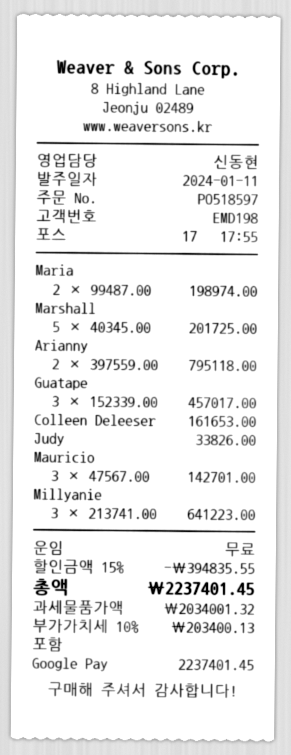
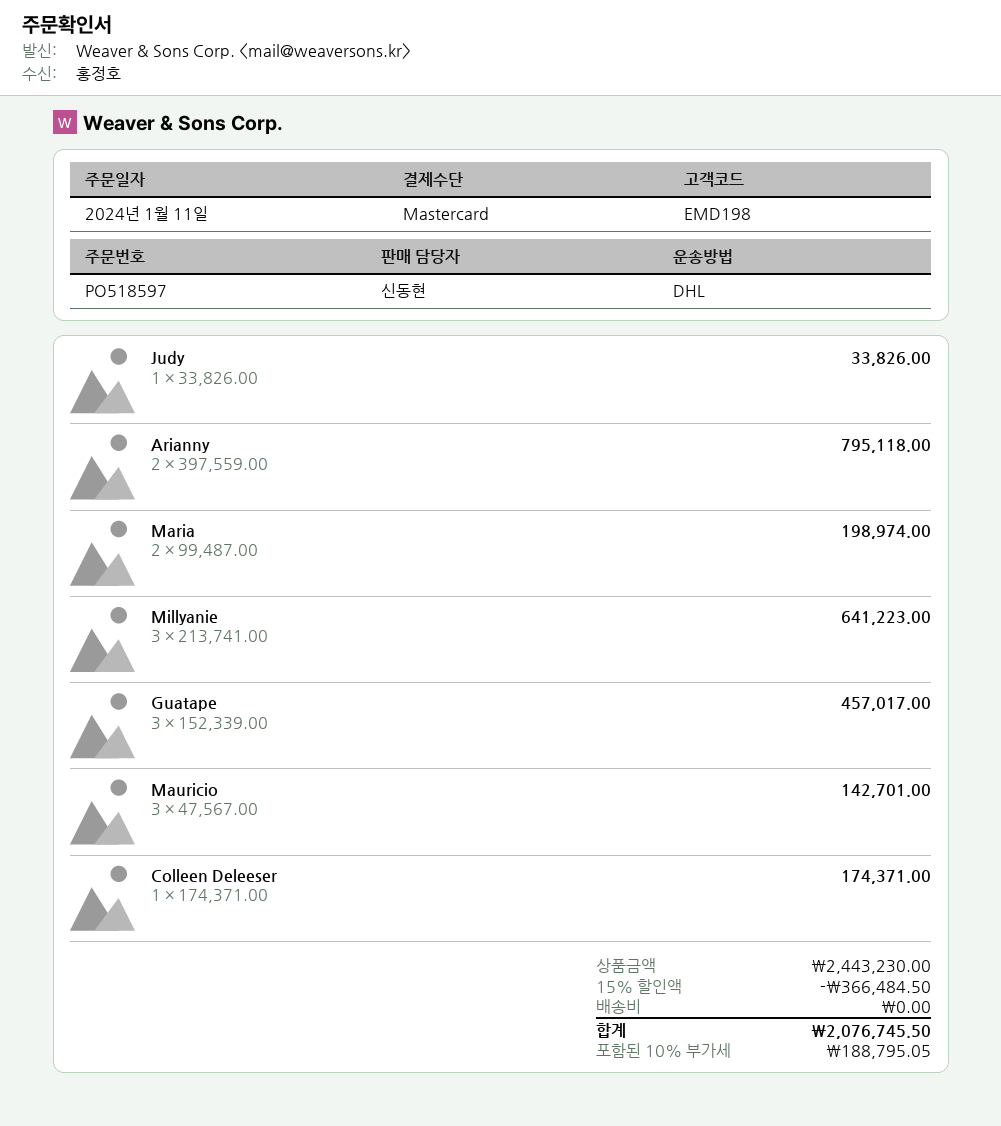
payment method: Google Pay -> Mastercard
Marshall: 5 x 40345.00 = 201725.00 -> none
Colleen Deleeser: 1 x 161653.00 = 161653.00 -> 1 x 174371.00 = 174371.00
discount: 15% = 394835.55 -> 15% = 366484.50
tax: 10% = 203400.13 -> 10% = 188795.05
total: 2237401.45 -> 2076745.50

